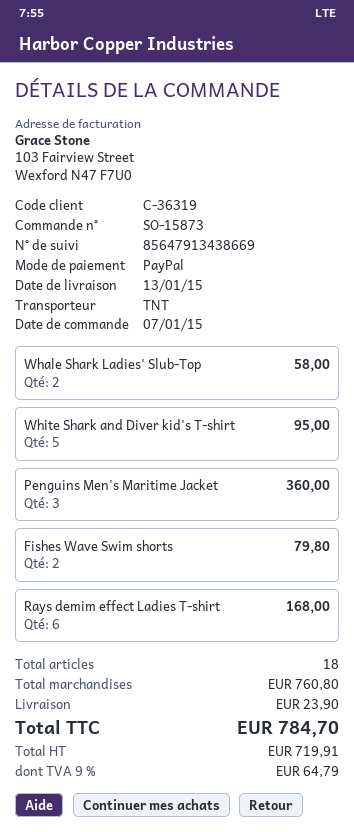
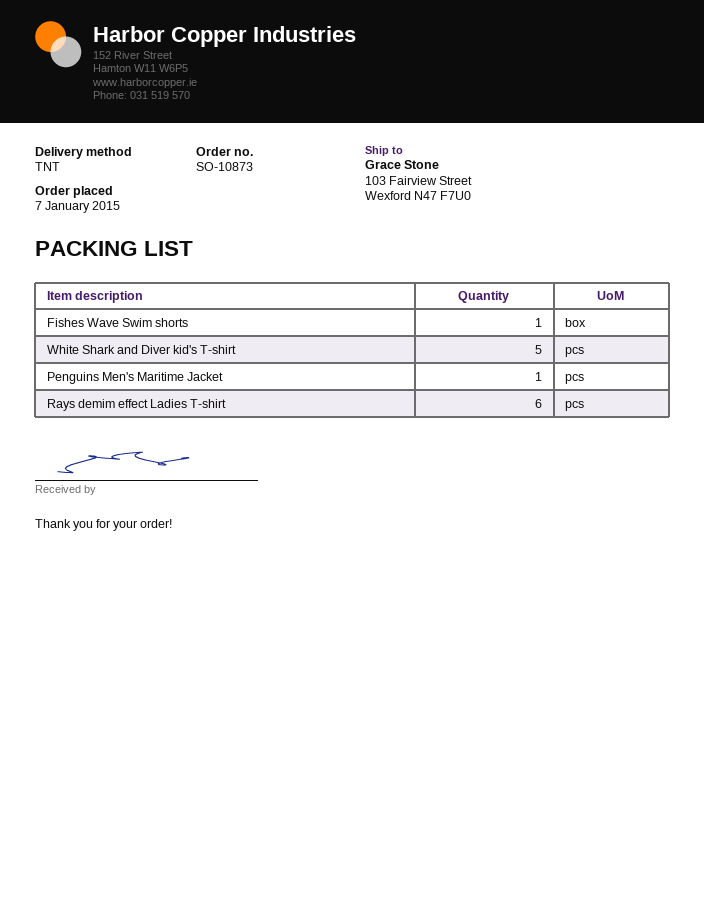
order number: SO-15873 -> SO-10873
Whale Shark Ladies' Slub-Top: 2 -> none
Penguins Men's Maritime Jacket: 3 -> 1
Fishes Wave Swim shorts: 2 -> 1

